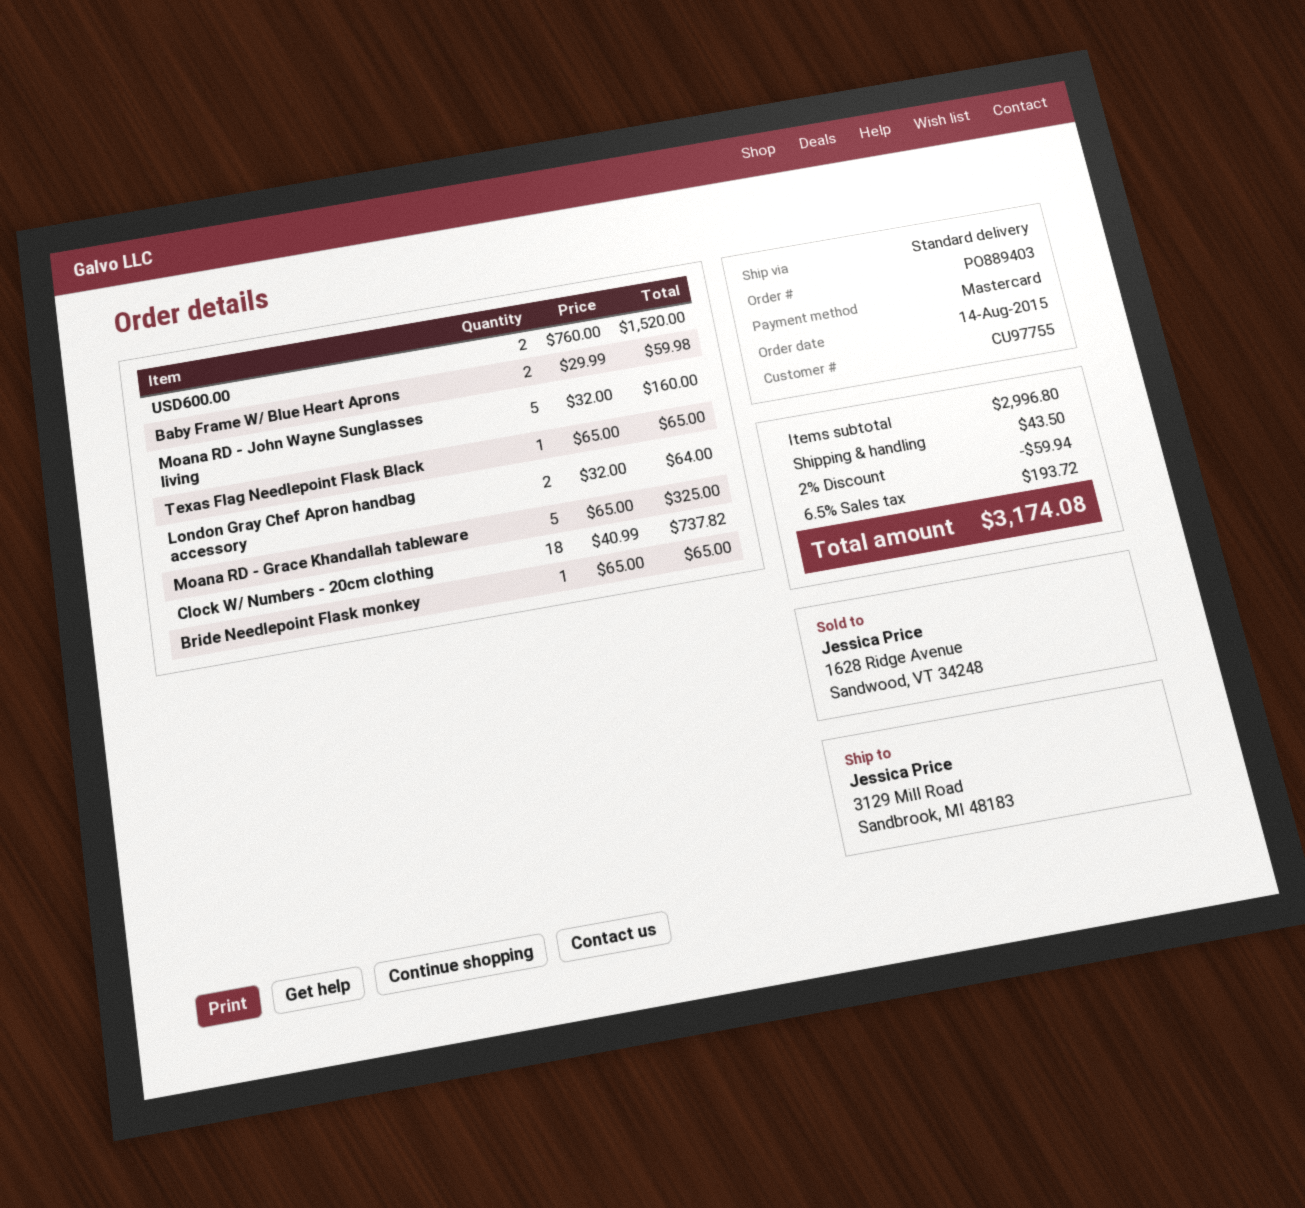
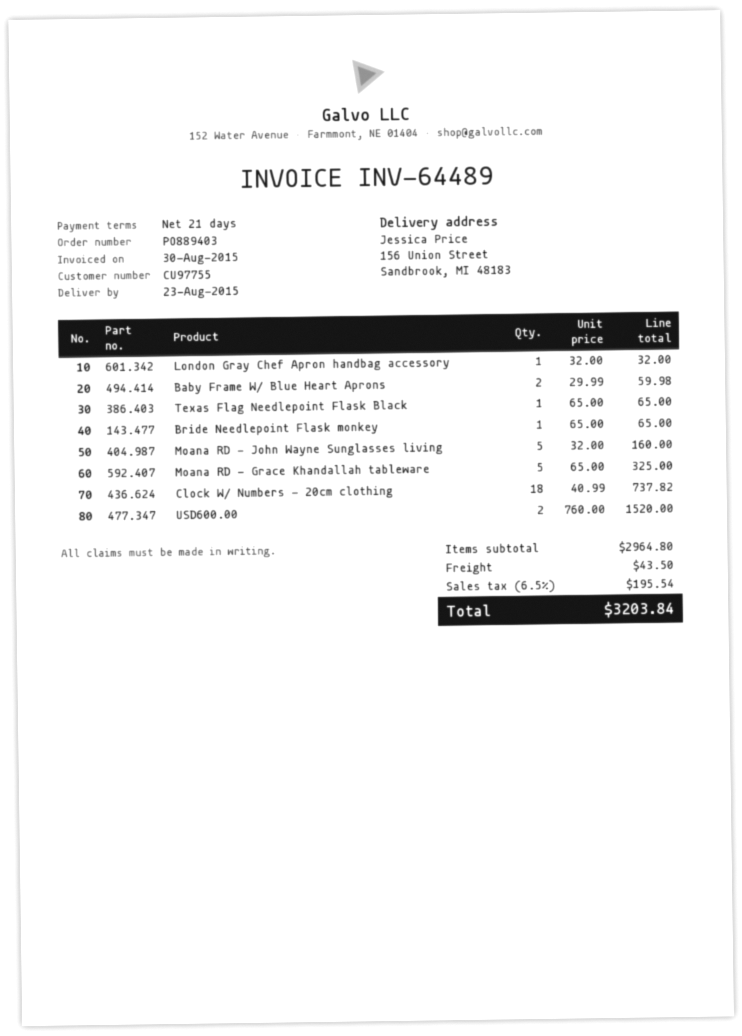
ship to: 3129 Mill Road, Sandbrook, MI 48183 -> 156 Union Street, Sandbrook, MI 48183
London Gray Chef Apron handbag accessory: 2 x 32.00 = 64.00 -> 1 x 32.00 = 32.00
subtotal: 2996.80 -> 2964.80
discount: 2% = 59.94 -> none
tax: 6.5% = 193.72 -> 6.5% = 195.54
total: 3174.08 -> 3203.84

